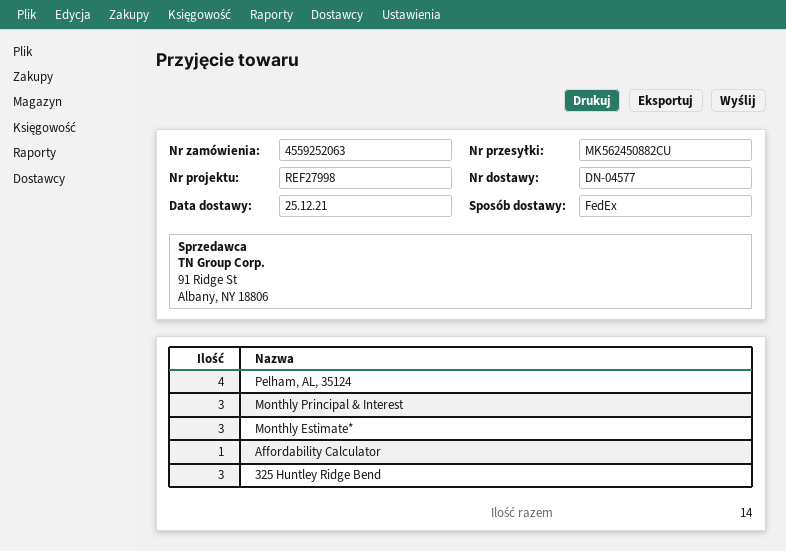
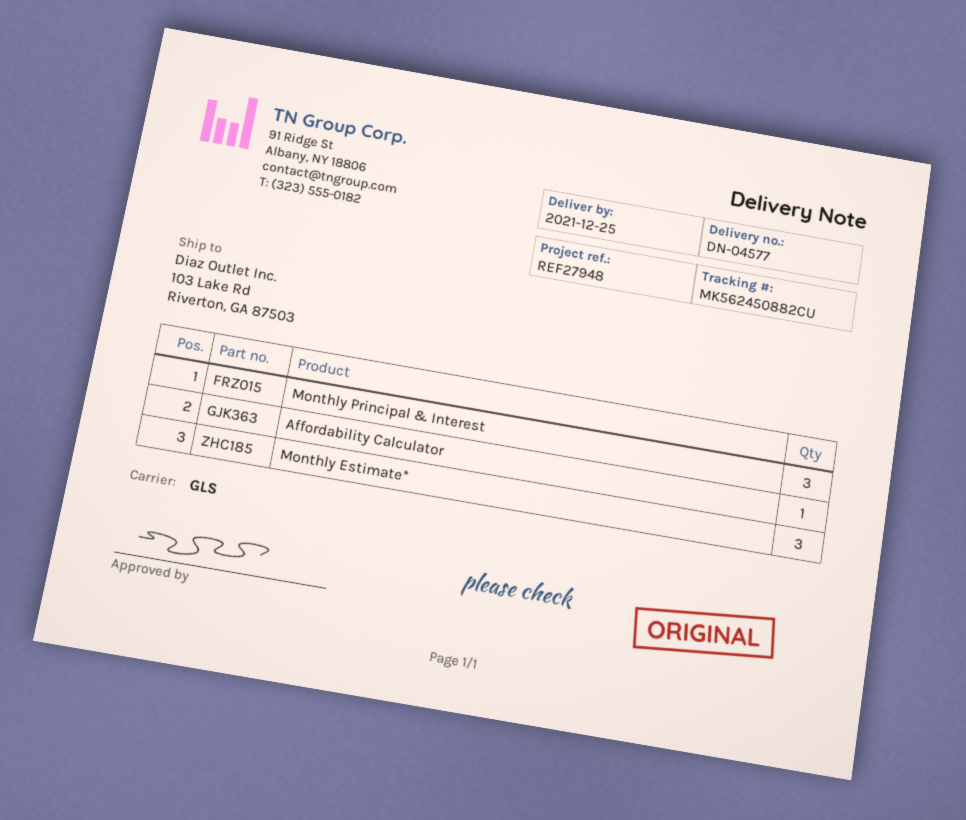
reference: REF27998 -> REF27948
shipping method: FedEx -> GLS
Pelham, AL, 35124: 4 -> none
325 Huntley Ridge Bend: 3 -> none

